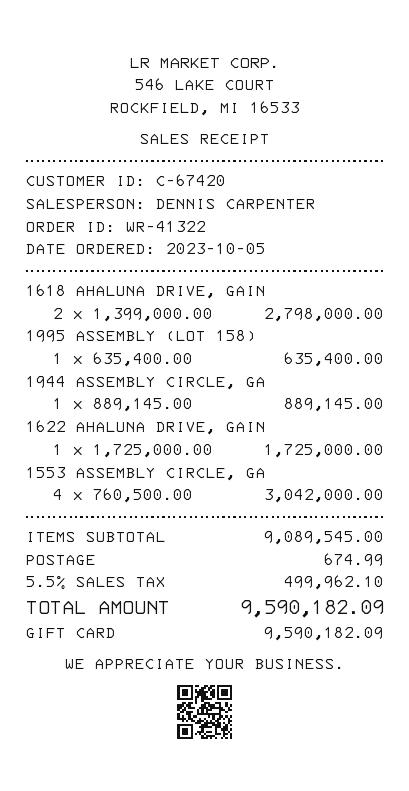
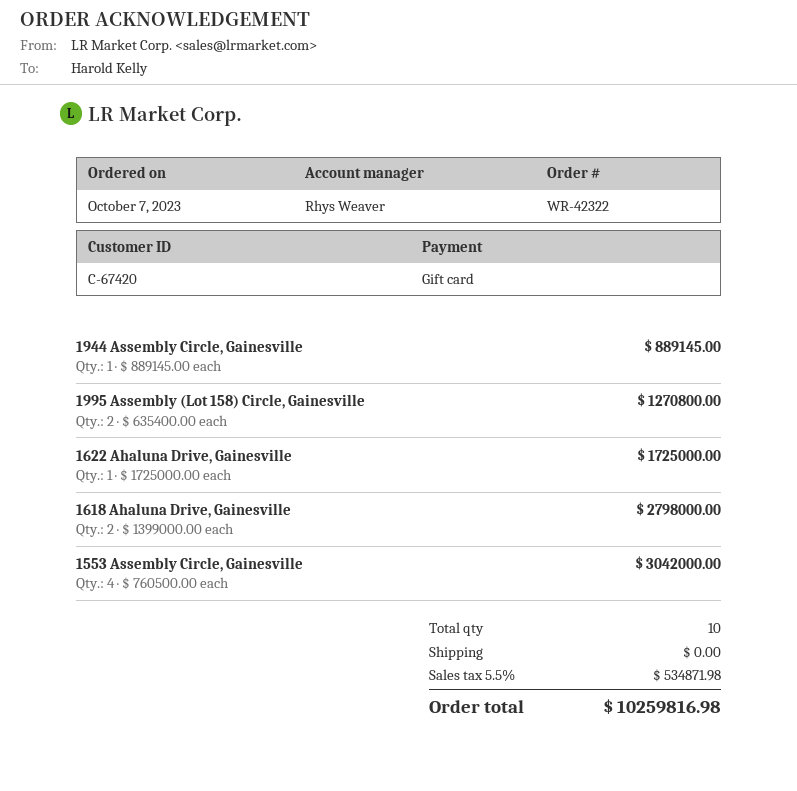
order number: WR-41322 -> WR-42322
order date: 2023-10-05 -> 2023-10-07
sales rep: DENNIS CARPENTER -> Rhys Weaver
1995 ASSEMBLY (LOT 158): 1 x 635400.00 = 635400.00 -> 2 x 635400.00 = 1270800.00
shipping: 674.99 -> 0.00
tax: 5.5% = 499962.10 -> 5.5% = 534871.98
total: 9590182.09 -> 10259816.98

